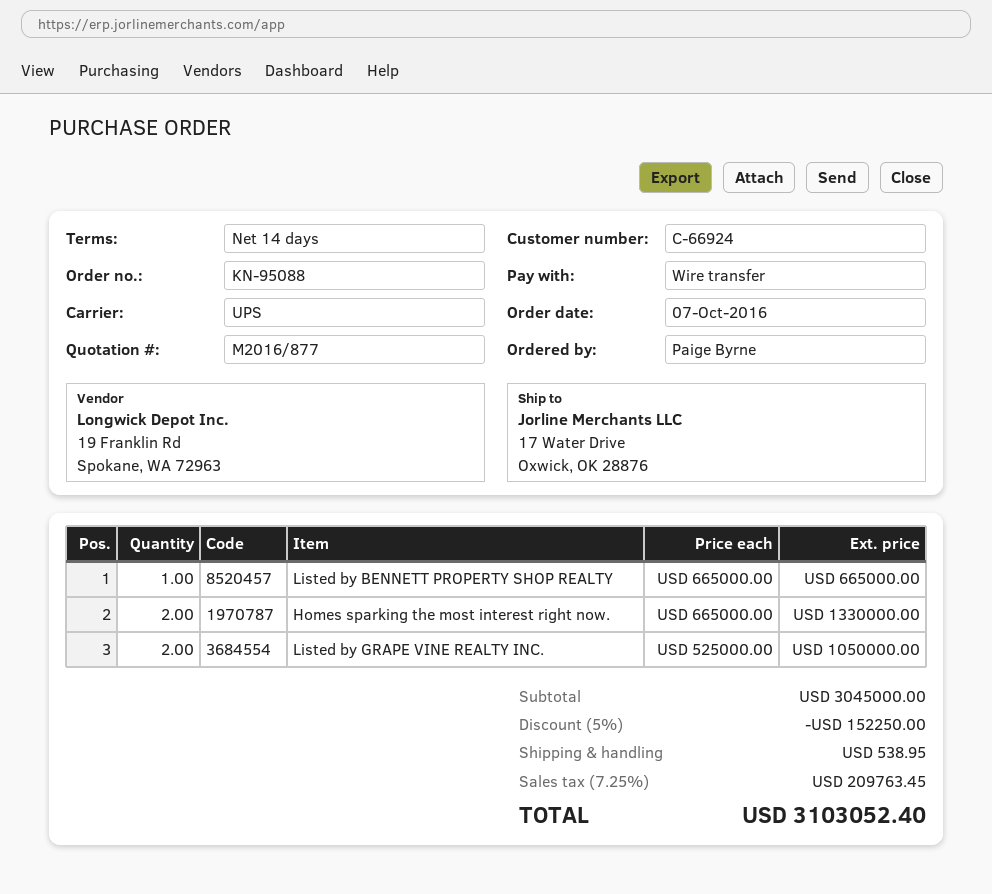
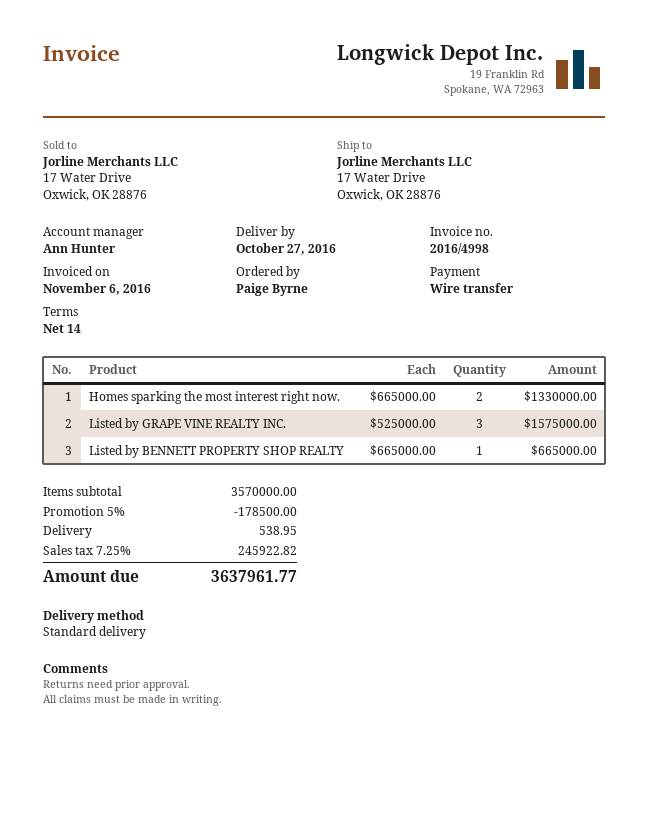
shipping method: UPS -> standard
Listed by GRAPE VINE REALTY INC.: 2 x 525000.00 = 1050000.00 -> 3 x 525000.00 = 1575000.00
subtotal: 3045000.00 -> 3570000.00
discount: 5% = 152250.00 -> 5% = 178500.00
tax: 7.25% = 209763.45 -> 7.25% = 245922.82
total: 3103052.40 -> 3637961.77

